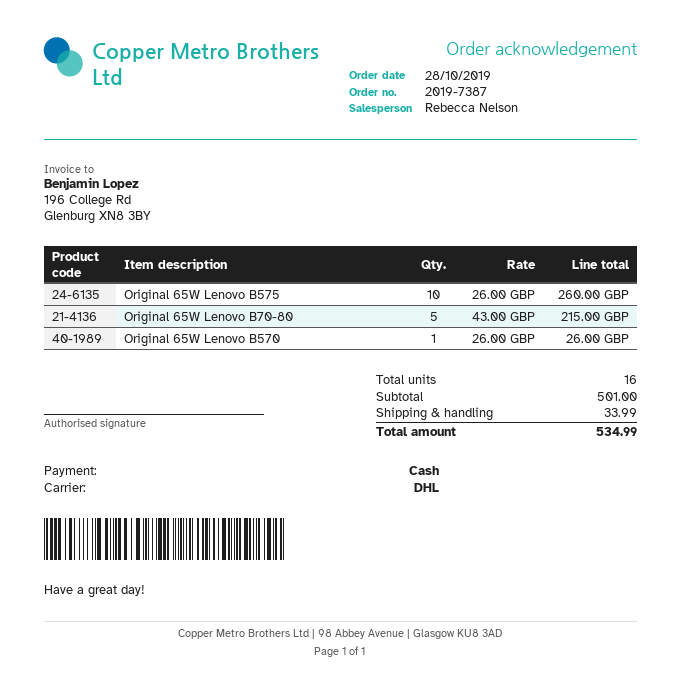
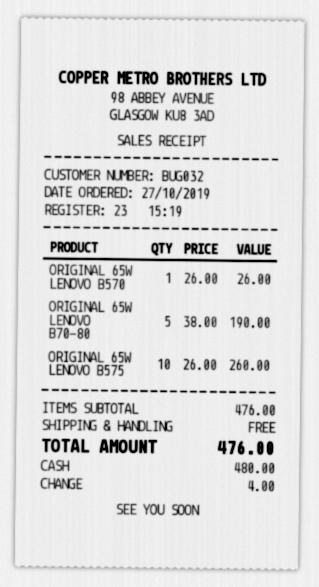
order date: 2019-10-28 -> 2019-10-27
Original 65W Lenovo B70-80: 5 x 43.00 = 215.00 -> 5 x 38.00 = 190.00
subtotal: 501.00 -> 476.00
shipping: 33.99 -> 0.00
total: 534.99 -> 476.00

